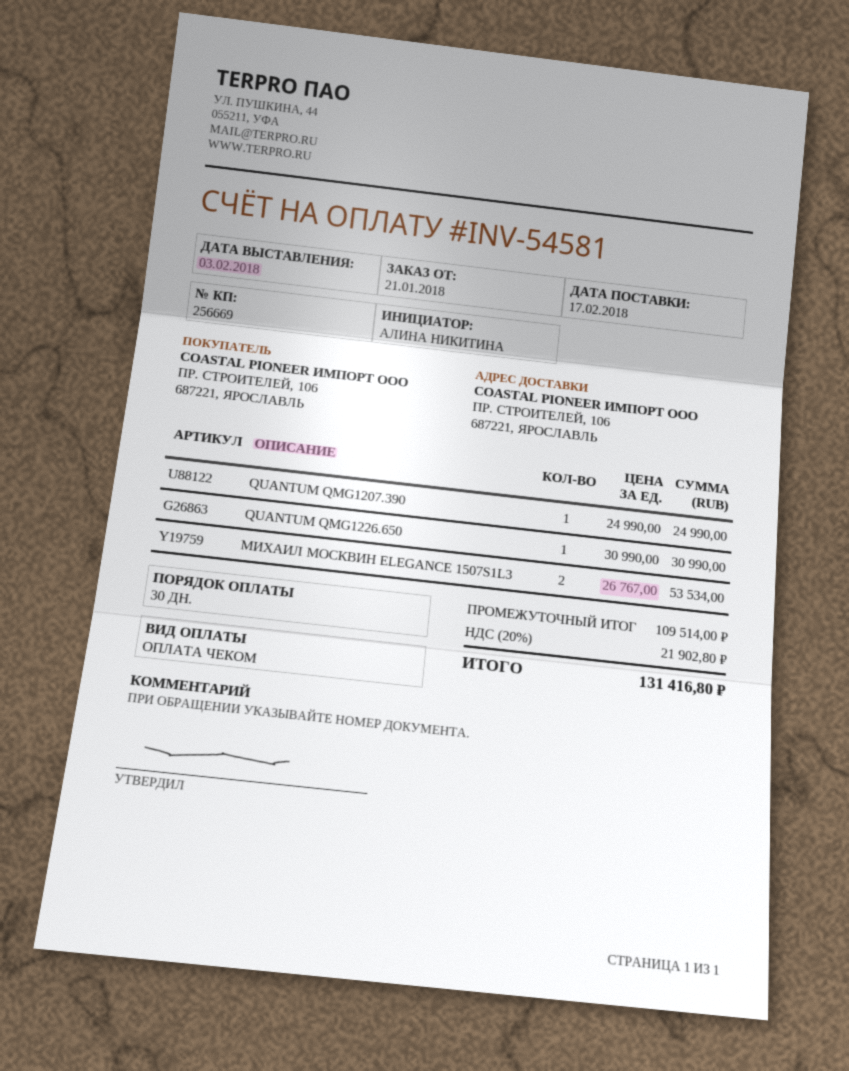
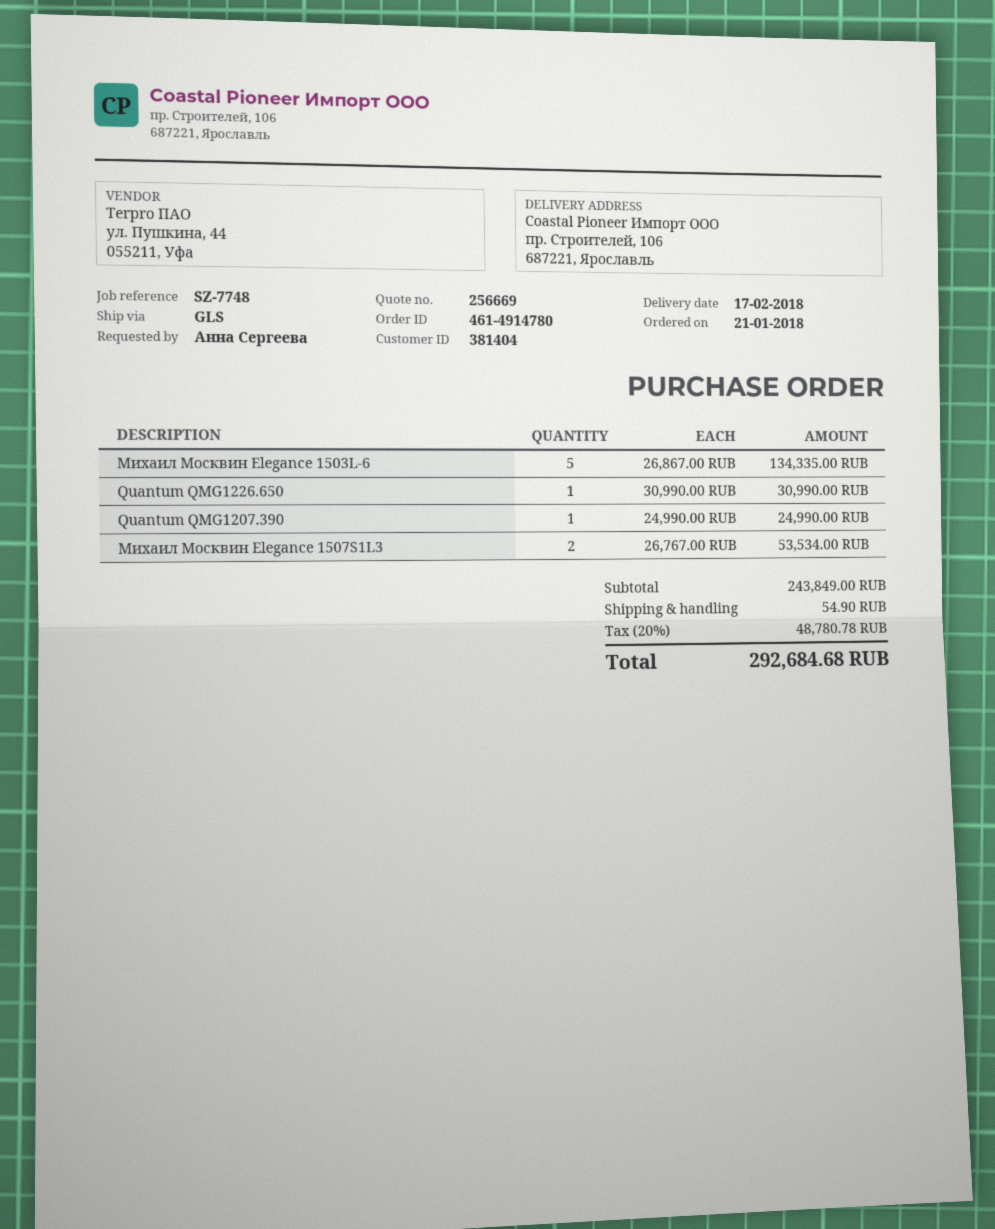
ordered by: АЛИНА НИКИТИНА -> Анна Сергеева
Михаил Москвин Elegance 1503L-6: none -> 5 x 26867.00 = 134335.00
subtotal: 109514.00 -> 243849.00
shipping: none -> 54.90
tax: 20% = 21902.80 -> 20% = 48780.78
total: 131416.80 -> 292684.68

